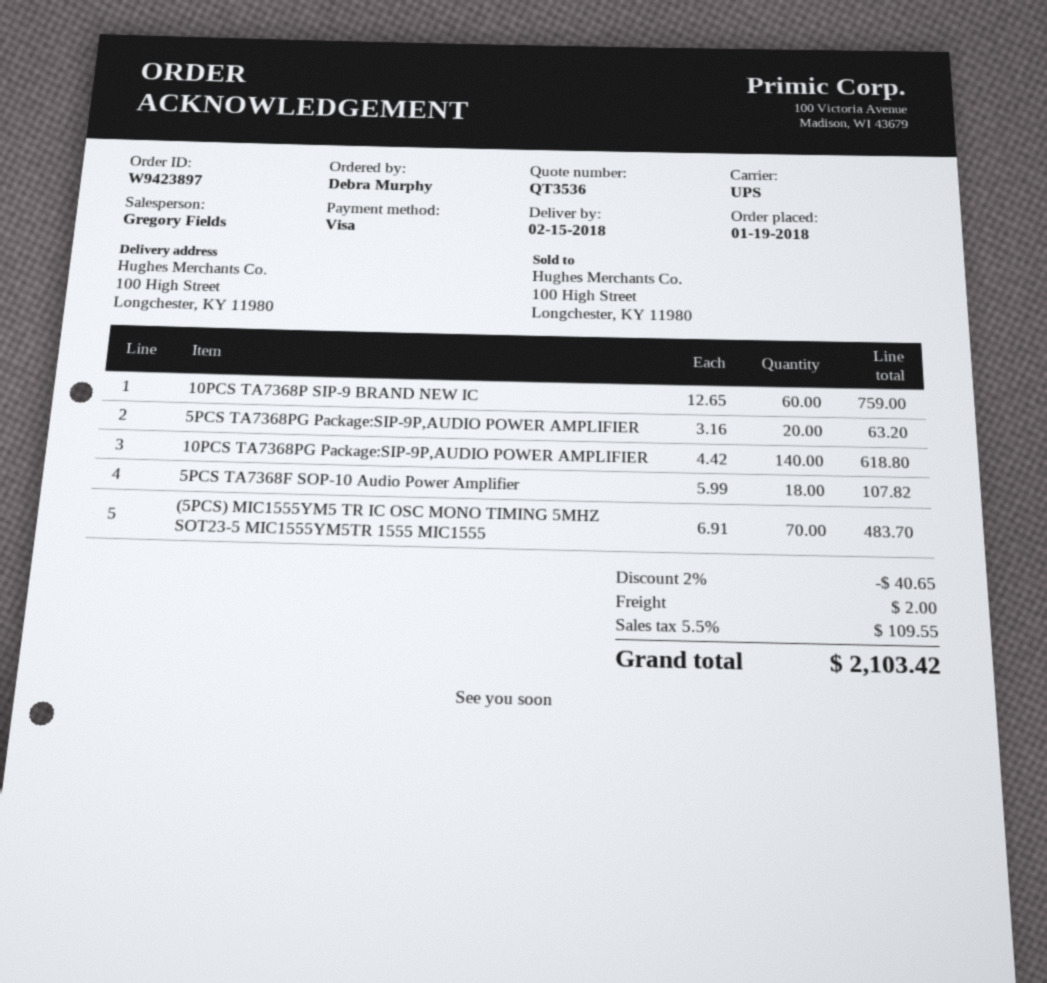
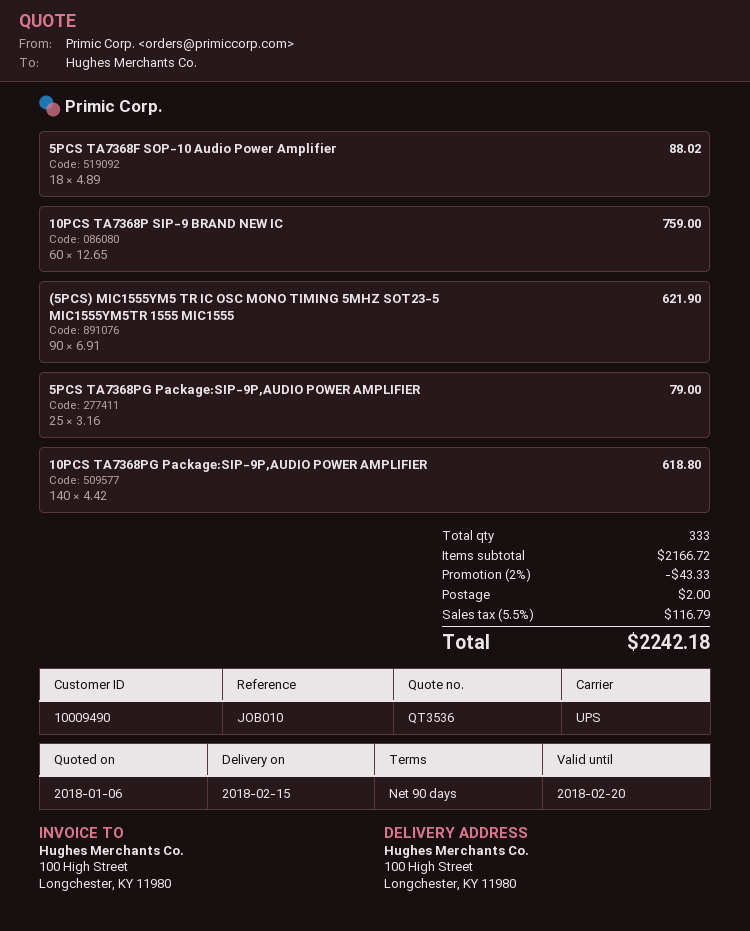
5PCS TA7368PG Package:SIP-9P,AUDIO POWER AMPLIFIER: 20 x 3.16 = 63.20 -> 25 x 3.16 = 79.00
5PCS TA7368F SOP-10 Audio Power Amplifier: 18 x 5.99 = 107.82 -> 18 x 4.89 = 88.02
(5PCS) MIC1555YM5 TR IC OSC MONO TIMING 5MHZ SOT23-5 MIC1555YM5TR 1555 MIC1555: 70 x 6.91 = 483.70 -> 90 x 6.91 = 621.90
discount: 2% = 40.65 -> 2% = 43.33
tax: 5.5% = 109.55 -> 5.5% = 116.79
total: 2103.42 -> 2242.18

